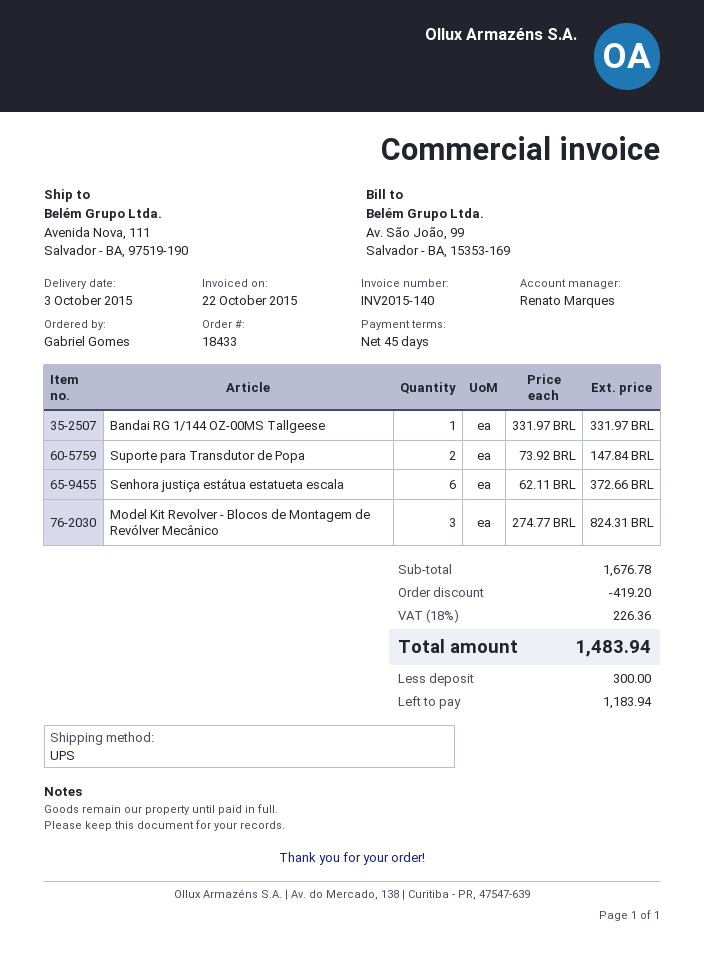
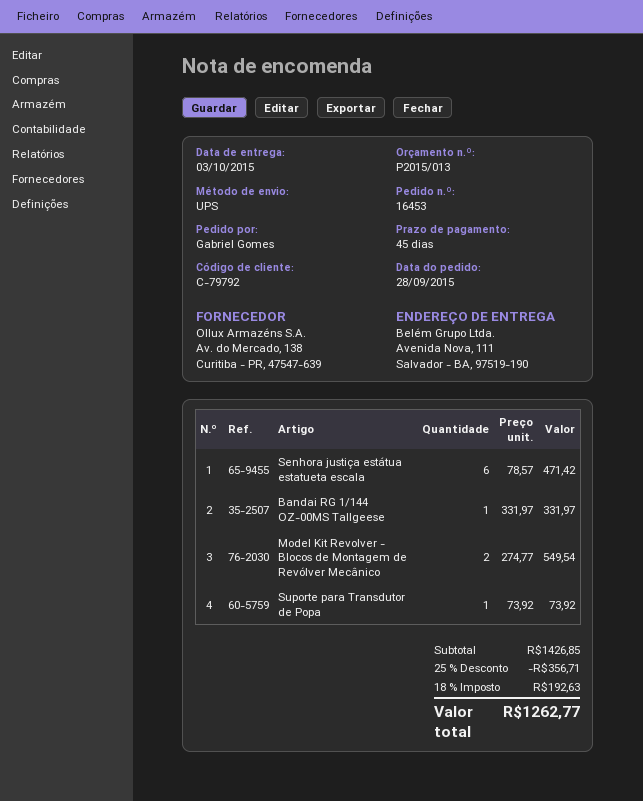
order number: 18433 -> 16453
Suporte para Transdutor de Popa: 2 x 73.92 = 147.84 -> 1 x 73.92 = 73.92
Senhora justiça estátua estatueta escala: 6 x 62.11 = 372.66 -> 6 x 78.57 = 471.42
Model Kit Revolver - Blocos de Montagem de Revólver Mecânico: 3 x 274.77 = 824.31 -> 2 x 274.77 = 549.54
subtotal: 1676.78 -> 1426.85
discount: 419.20 -> 356.71
tax: 18% = 226.36 -> 18% = 192.63
total: 1483.94 -> 1262.77

